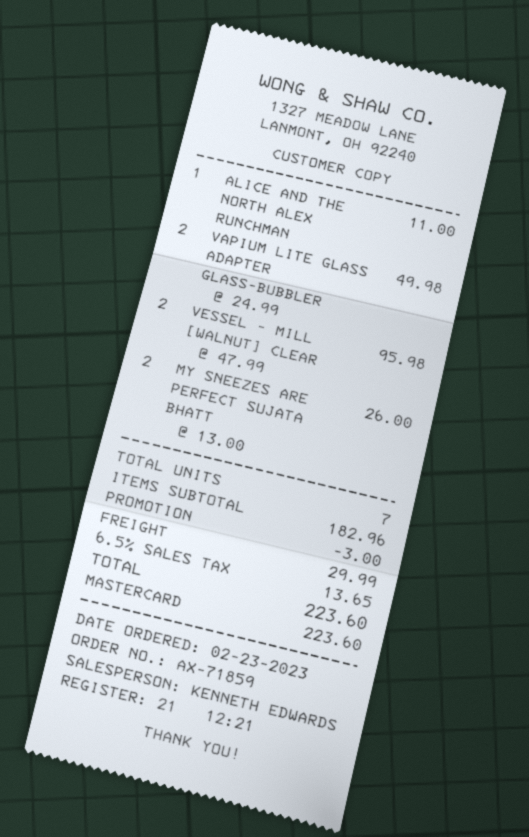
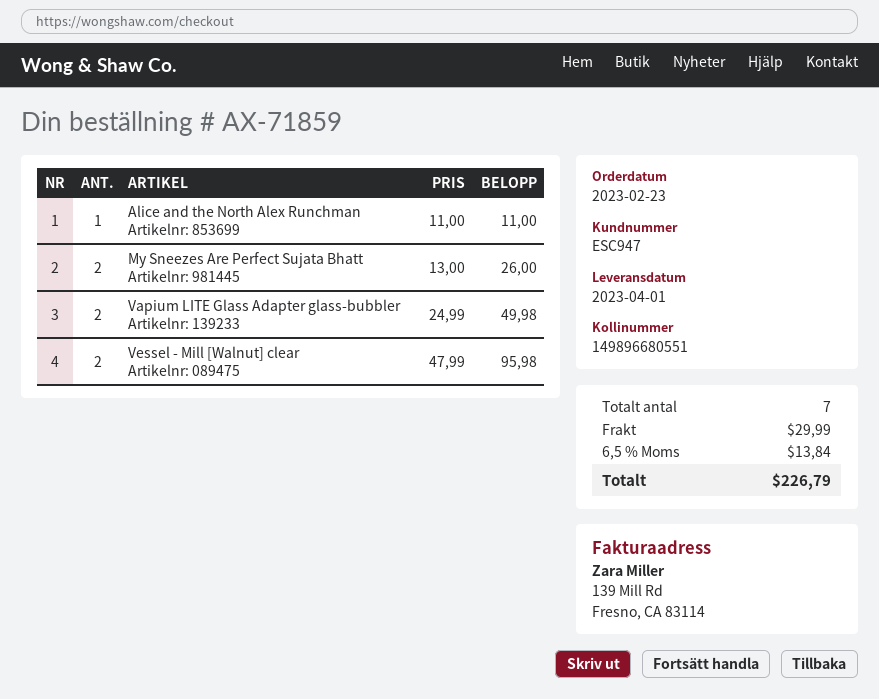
discount: 3.00 -> none
tax: 6.5% = 13.65 -> 6.5% = 13.84
total: 223.60 -> 226.79

